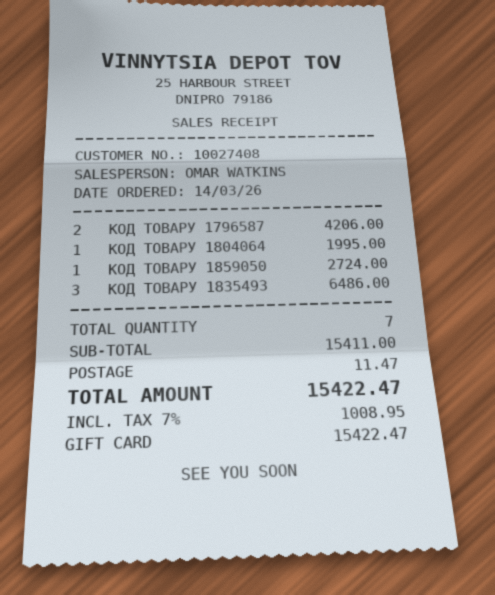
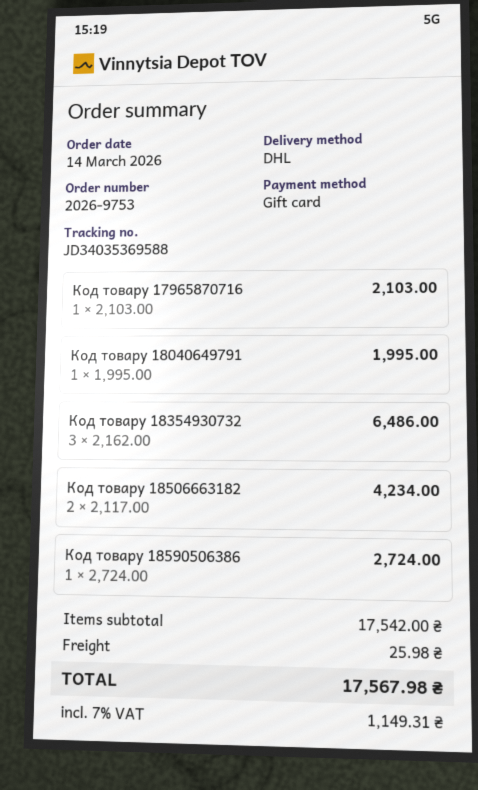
КОД ТОВАРУ 1796587: 2 for 4206.00 -> 1 for 2103.00
Код товару 18506663182: none -> 2 for 4234.00
subtotal: 15411.00 -> 17542.00
shipping: 11.47 -> 25.98
tax: 7% = 1008.95 -> 7% = 1149.31
total: 15422.47 -> 17567.98

